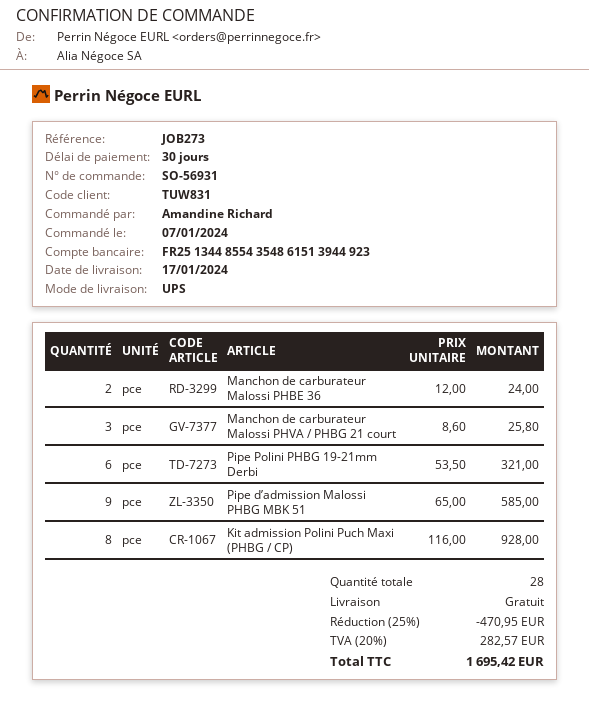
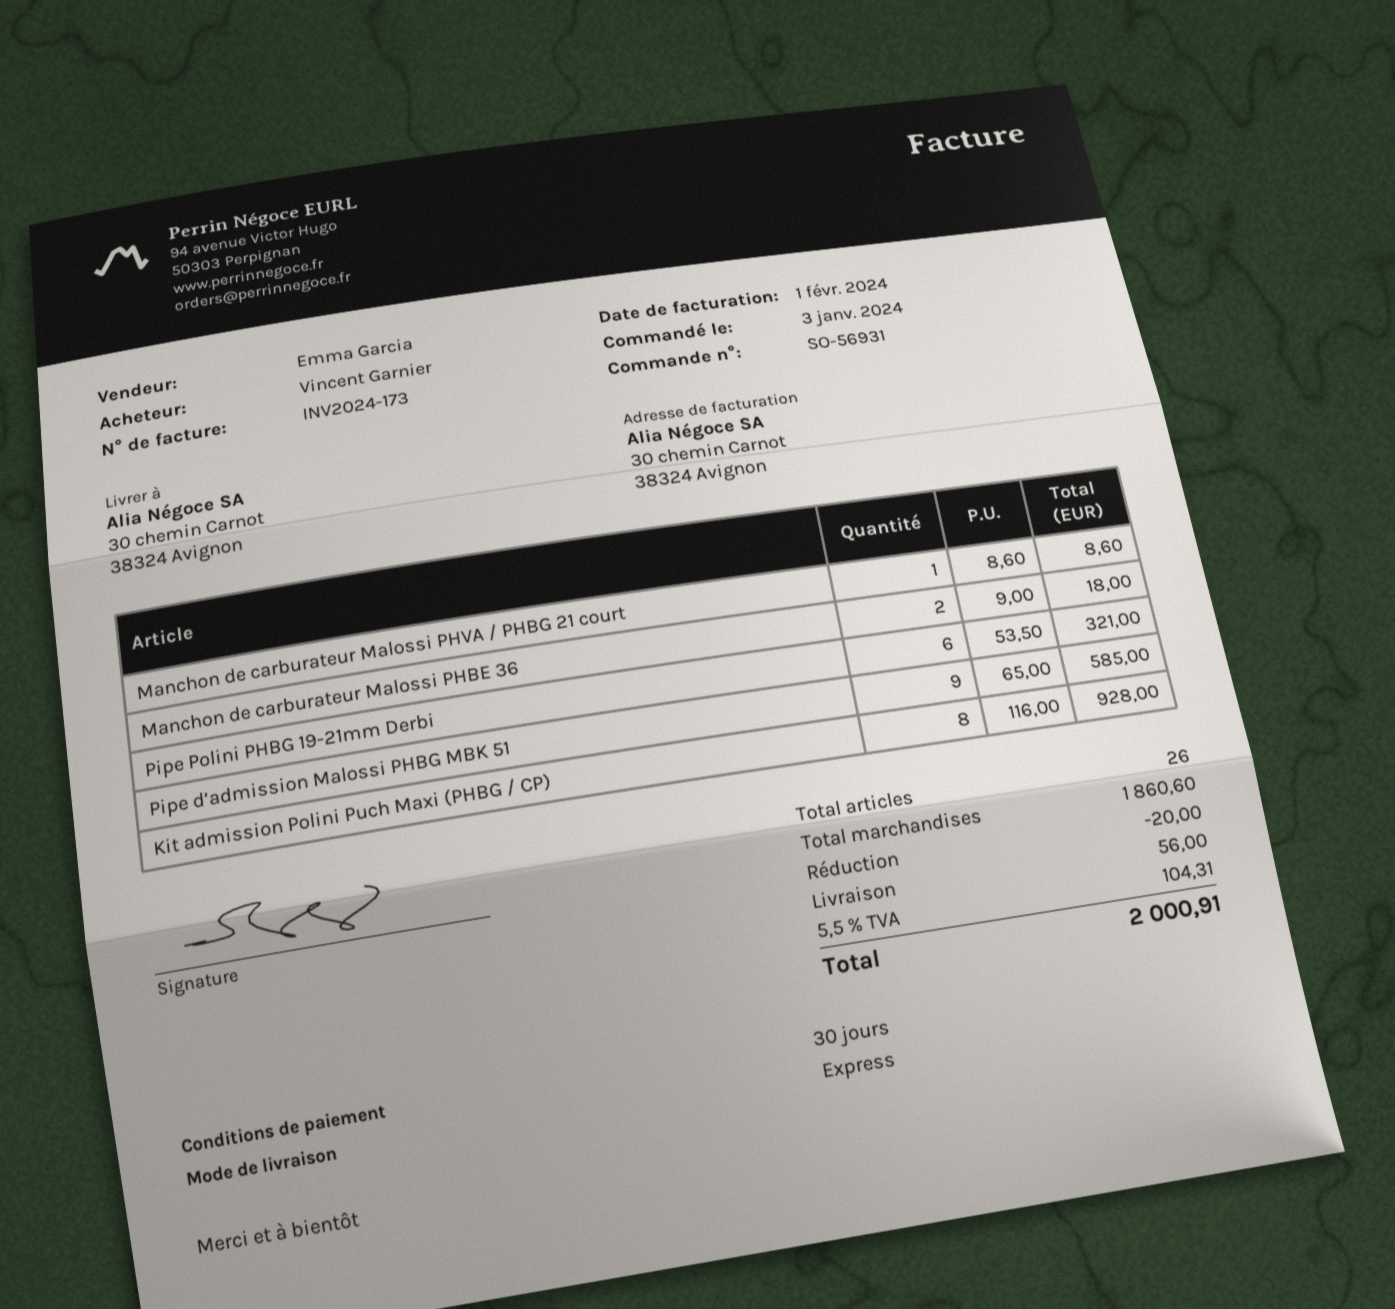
order date: 2024-01-07 -> 2024-01-03
ordered by: Amandine Richard -> Vincent Garnier
shipping method: UPS -> express
Manchon de carburateur Malossi PHBE 36: 2 x 12.00 = 24.00 -> 2 x 9.00 = 18.00
Manchon de carburateur Malossi PHVA / PHBG 21 court: 3 x 8.60 = 25.80 -> 1 x 8.60 = 8.60
total quantity: 28 -> 26
discount: 470.95 -> 20.00
shipping: 0.00 -> 56.00
tax: 20% = 282.57 -> 5.5% = 104.31
total: 1695.42 -> 2000.91

